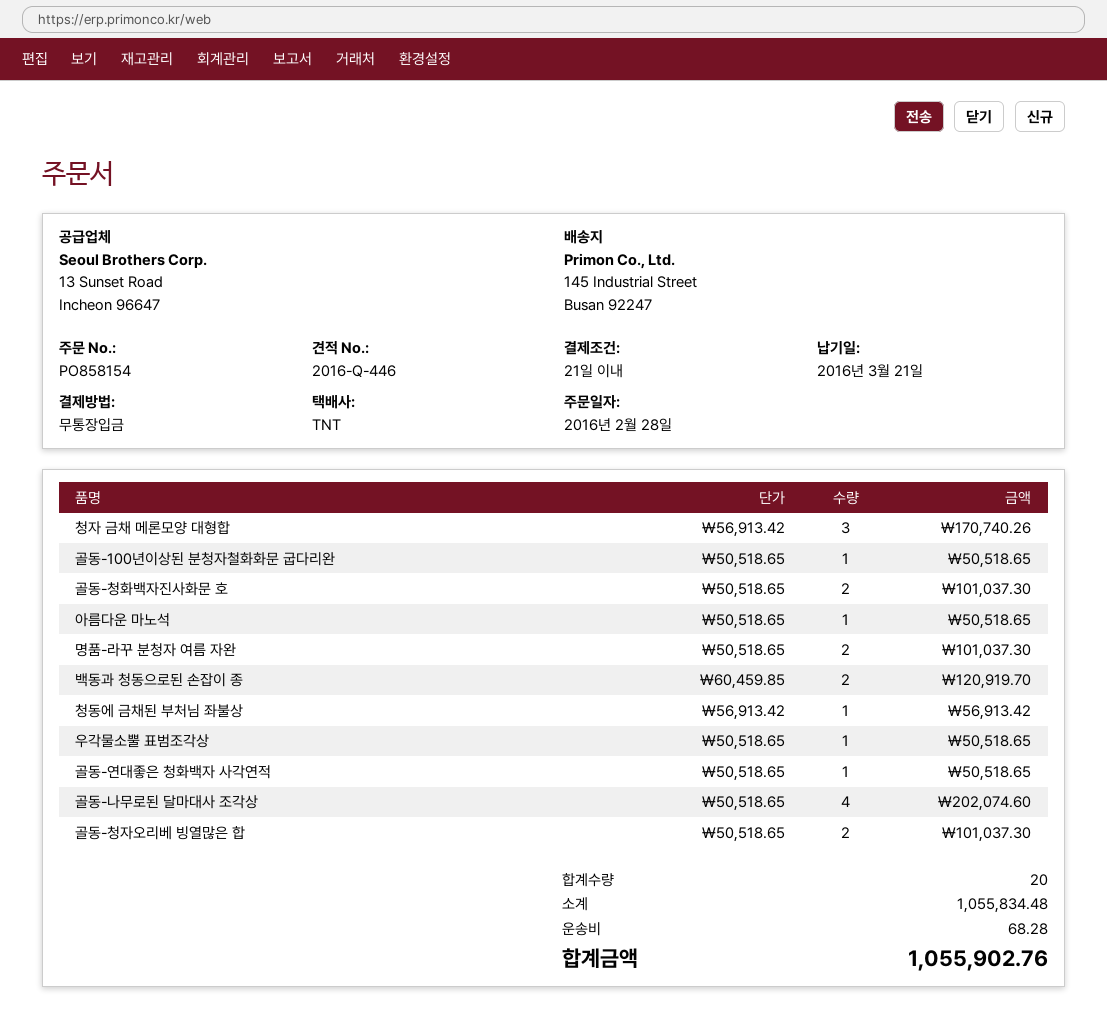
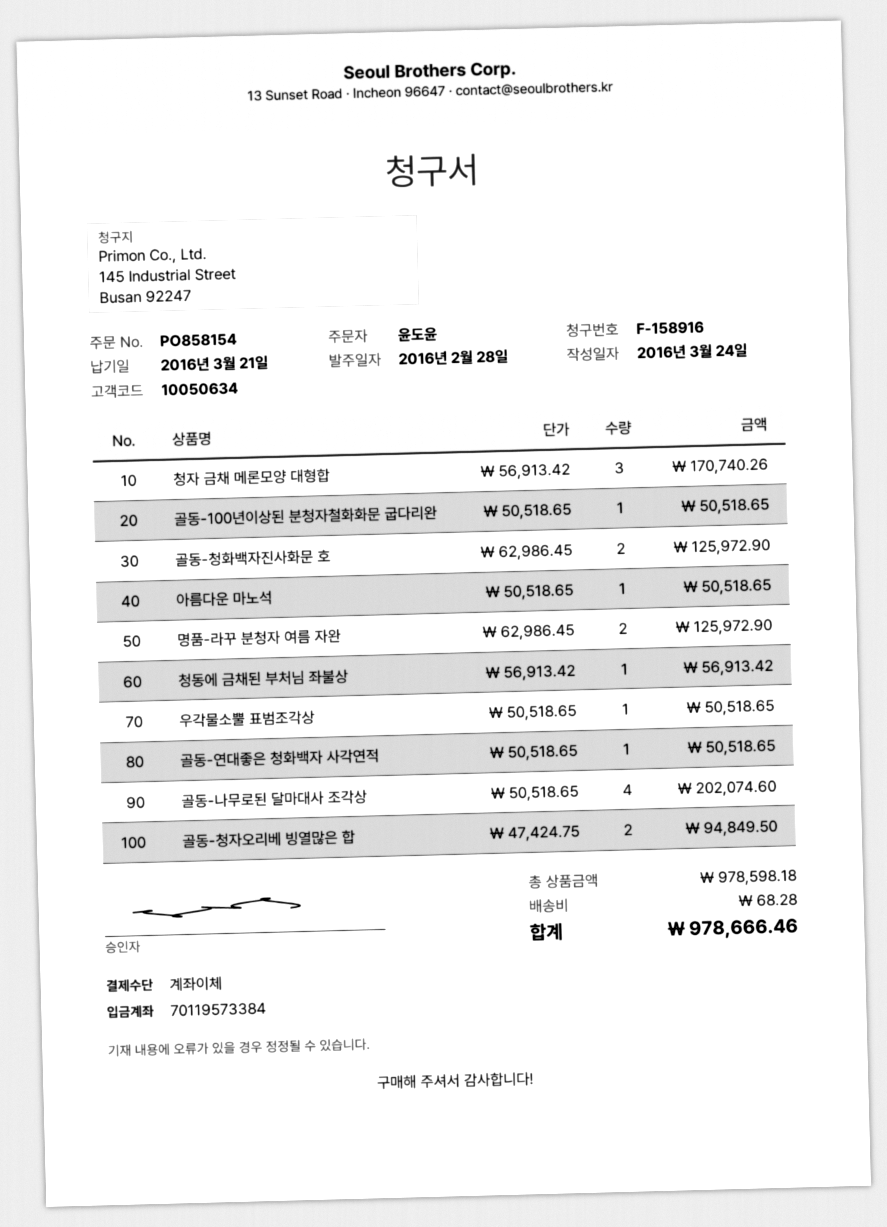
골동-청화백자진사화문 호: 2 x 50518.65 = 101037.30 -> 2 x 62986.45 = 125972.90
명품-라꾸 분청자 여름 자완: 2 x 50518.65 = 101037.30 -> 2 x 62986.45 = 125972.90
백동과 청동으로된 손잡이 종: 2 x 60459.85 = 120919.70 -> none
골동-청자오리베 빙열많은 합: 2 x 50518.65 = 101037.30 -> 2 x 47424.75 = 94849.50
subtotal: 1055834.48 -> 978598.18
total: 1055902.76 -> 978666.46

